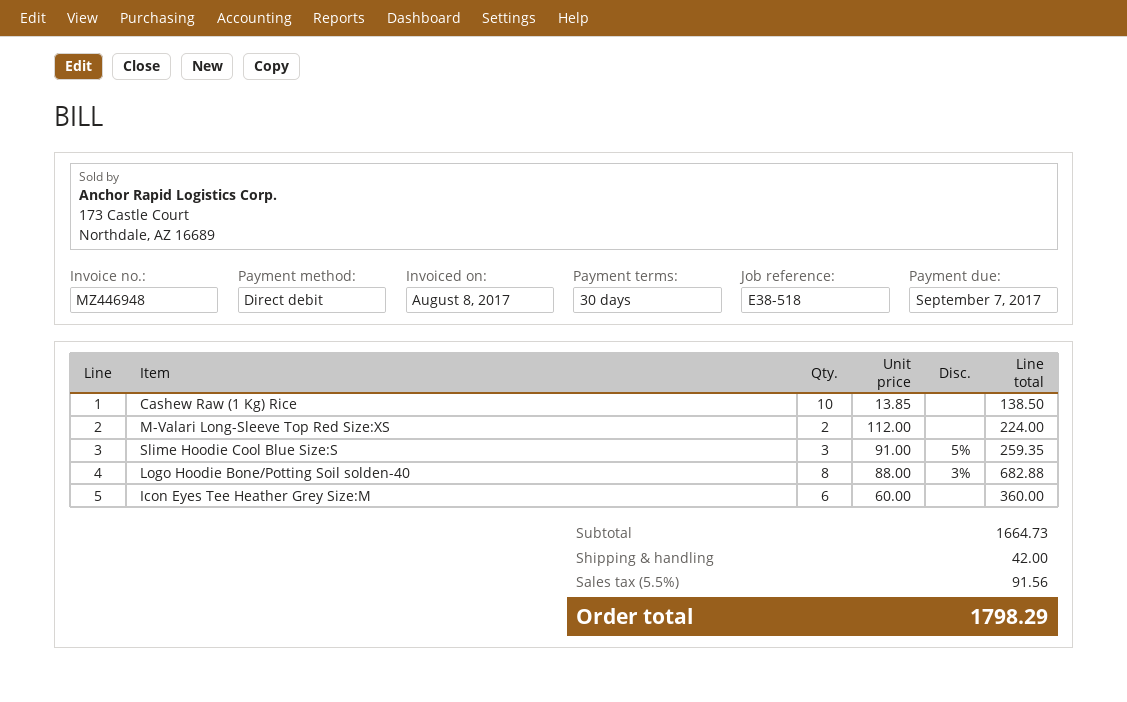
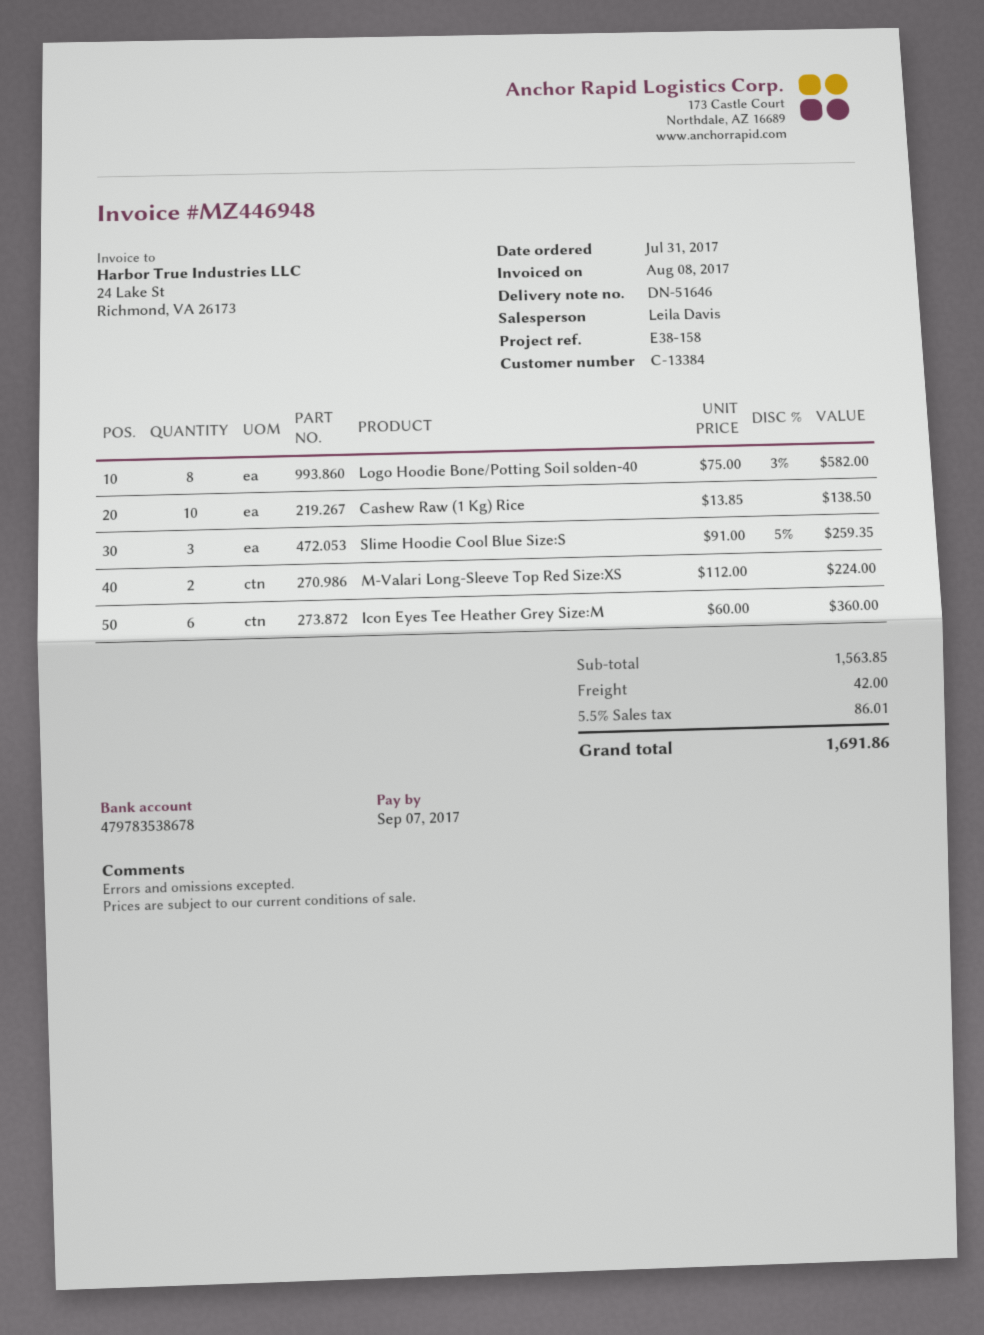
reference: E38-518 -> E38-158
Logo Hoodie Bone/Potting Soil solden-40: 8 x 88.00 - 3% = 682.88 -> 8 x 75.00 - 3% = 582.00
subtotal: 1664.73 -> 1563.85
tax: 5.5% = 91.56 -> 5.5% = 86.01
total: 1798.29 -> 1691.86

